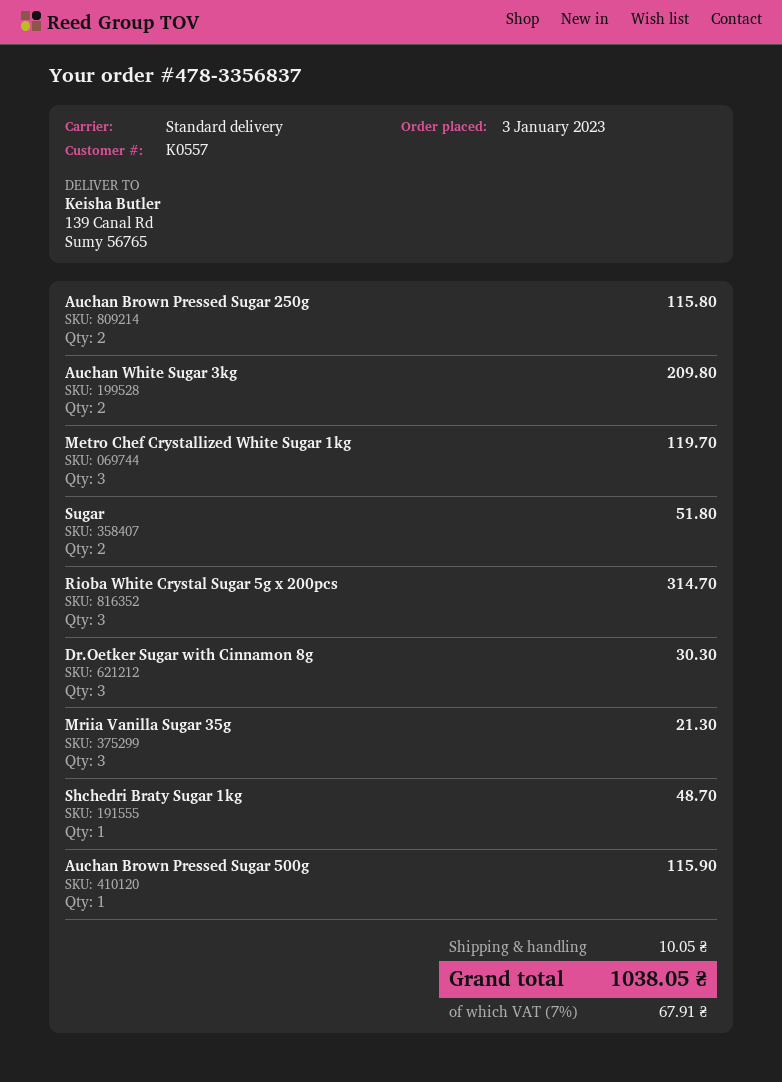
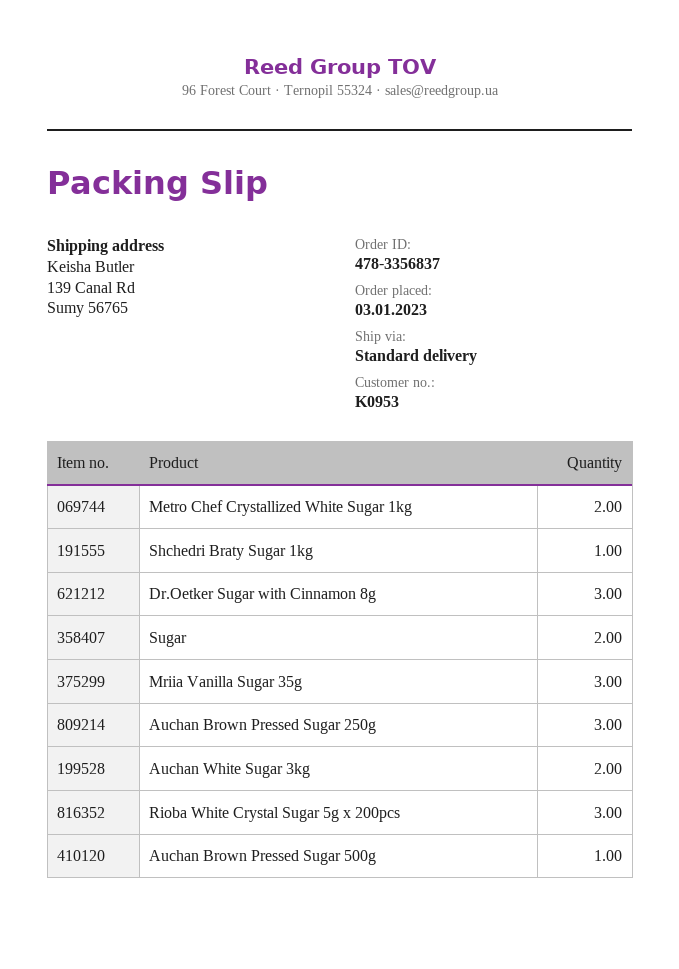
customer number: K0557 -> K0953
Auchan Brown Pressed Sugar 250g: 2 -> 3
Metro Chef Crystallized White Sugar 1kg: 3 -> 2

